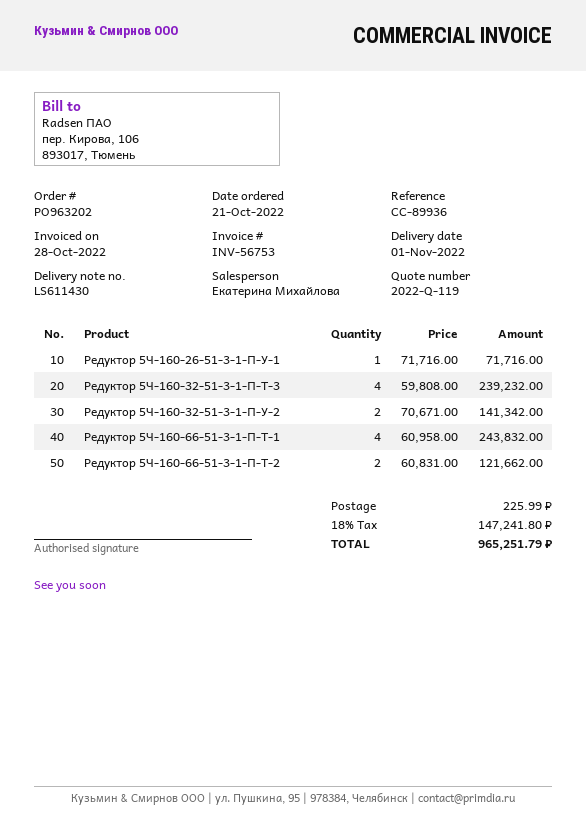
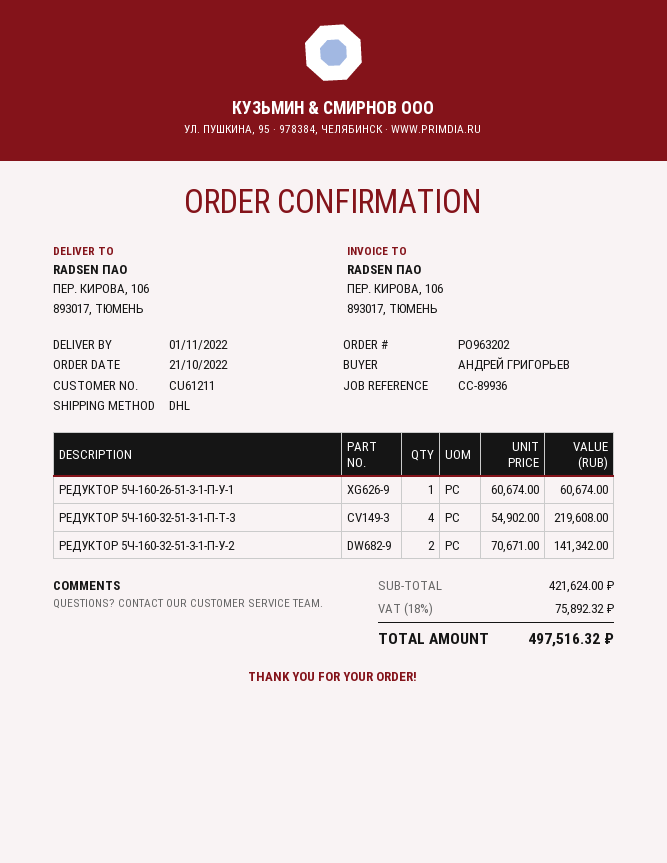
Редуктор 5Ч-160-26-51-3-1-П-У-1: 1 x 71716.00 = 71716.00 -> 1 x 60674.00 = 60674.00
Редуктор 5Ч-160-32-51-3-1-П-Т-3: 4 x 59808.00 = 239232.00 -> 4 x 54902.00 = 219608.00
Редуктор 5Ч-160-66-51-3-1-П-Т-1: 4 x 60958.00 = 243832.00 -> none
Редуктор 5Ч-160-66-51-3-1-П-Т-2: 2 x 60831.00 = 121662.00 -> none
shipping: 225.99 -> none
tax: 18% = 147241.80 -> 18% = 75892.32
total: 965251.79 -> 497516.32

